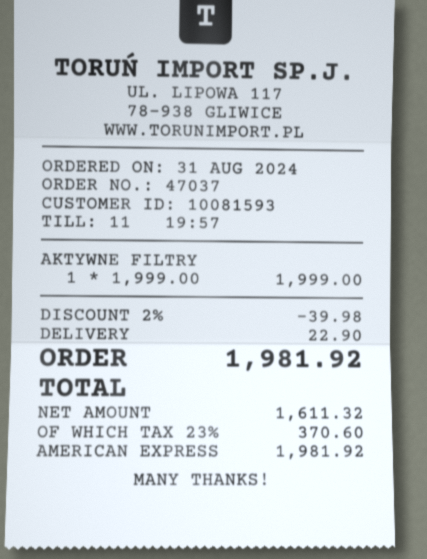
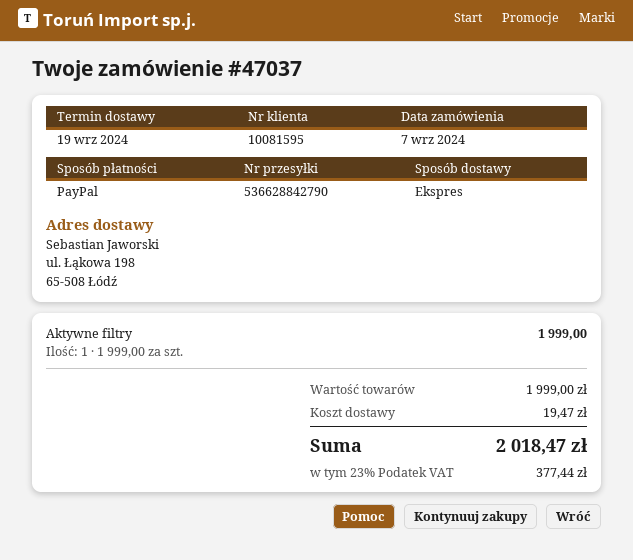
order date: 2024-08-31 -> 2024-09-07
customer number: 10081593 -> 10081595
payment method: American Express -> PayPal
discount: 2% = 39.98 -> none
shipping: 22.90 -> 19.47
tax: 23% = 370.60 -> 23% = 377.44
total: 1981.92 -> 2018.47

